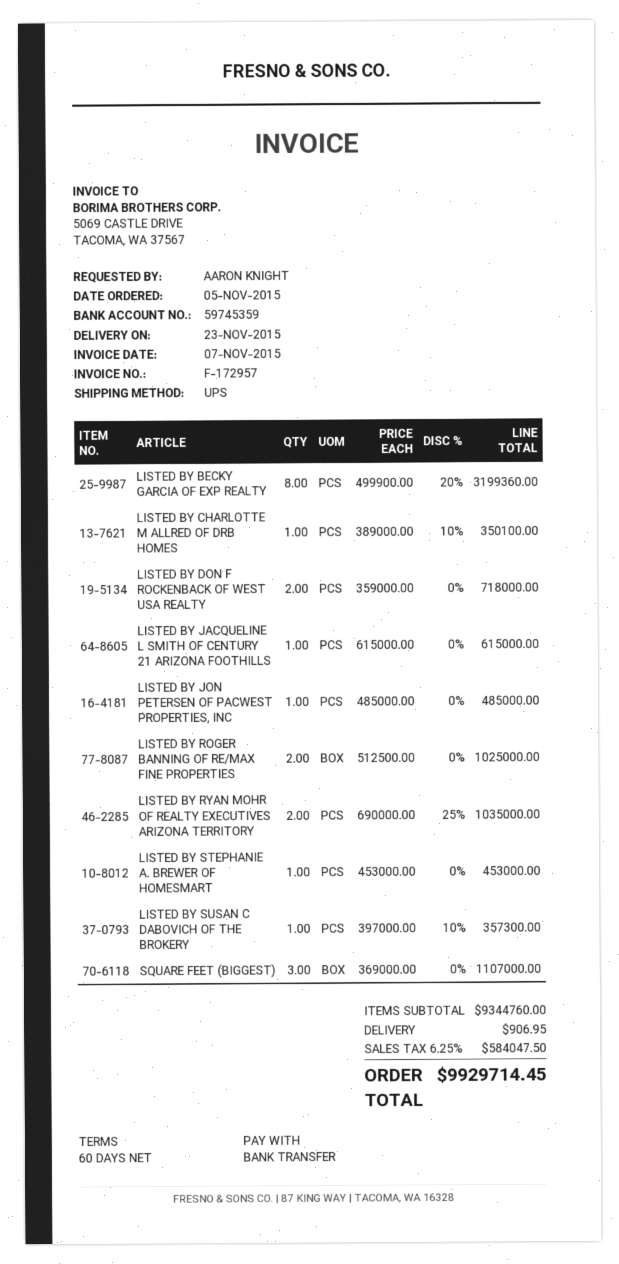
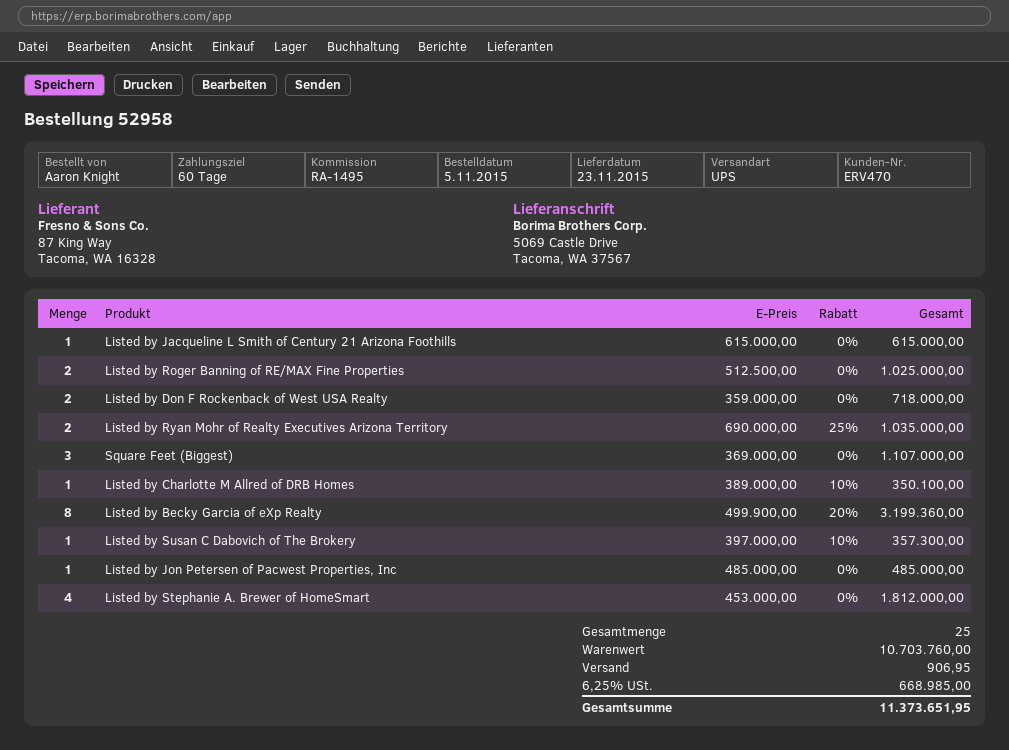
LISTED BY STEPHANIE A. BREWER OF HOMESMART: 1 x 453000.00 = 453000.00 -> 4 x 453000.00 = 1812000.00
subtotal: 9344760.00 -> 10703760.00
tax: 6.25% = 584047.50 -> 6.25% = 668985.00
total: 9929714.45 -> 11373651.95

